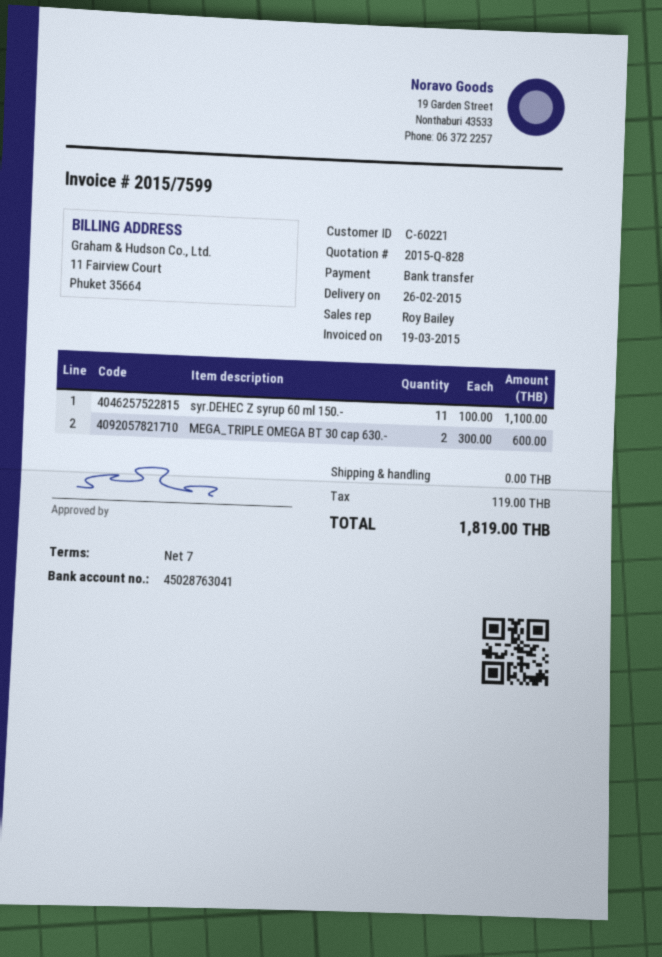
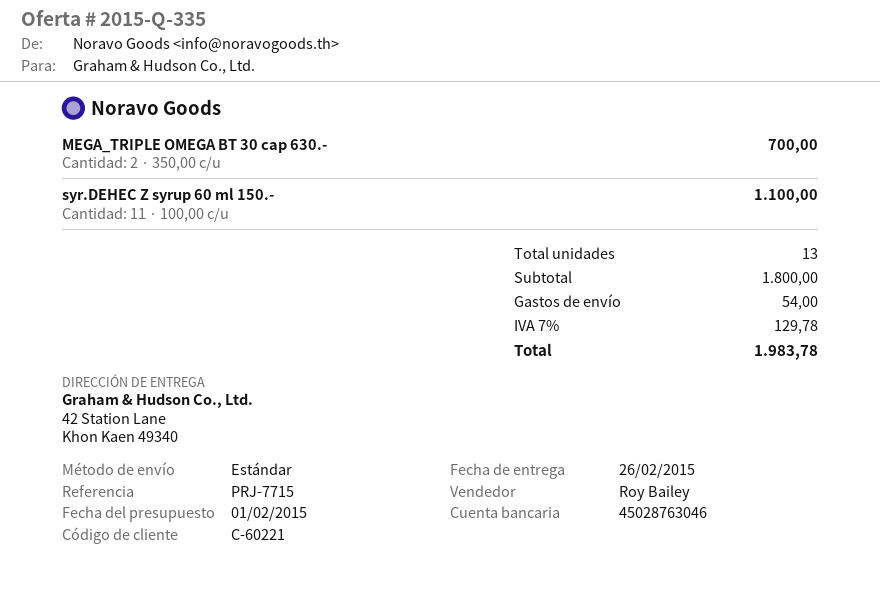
quote number: 2015-Q-828 -> 2015-Q-335
bank account: 45028763041 -> 45028763046
MEGA_TRIPLE OMEGA BT 30 cap 630.-: 2 x 300.00 = 600.00 -> 2 x 350.00 = 700.00
shipping: 0.00 -> 54.00
tax: 119.00 -> 129.78
total: 1819.00 -> 1983.78

